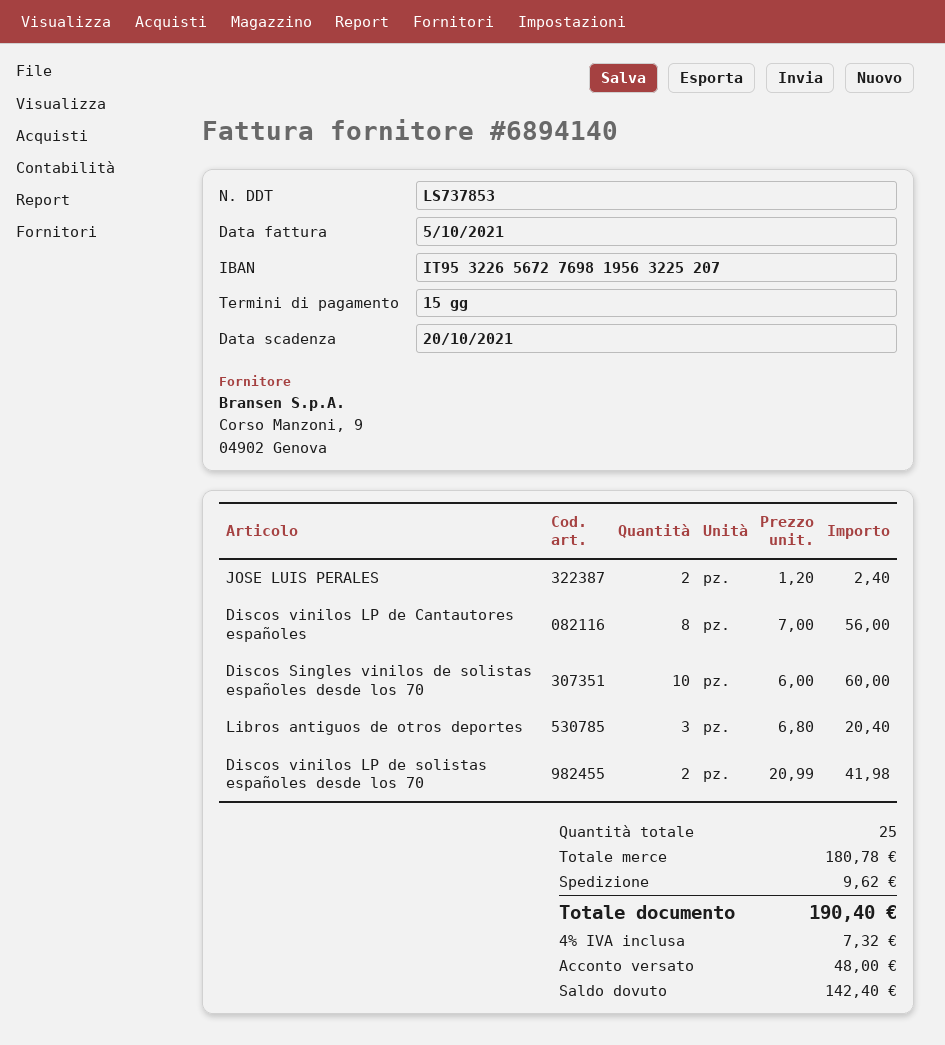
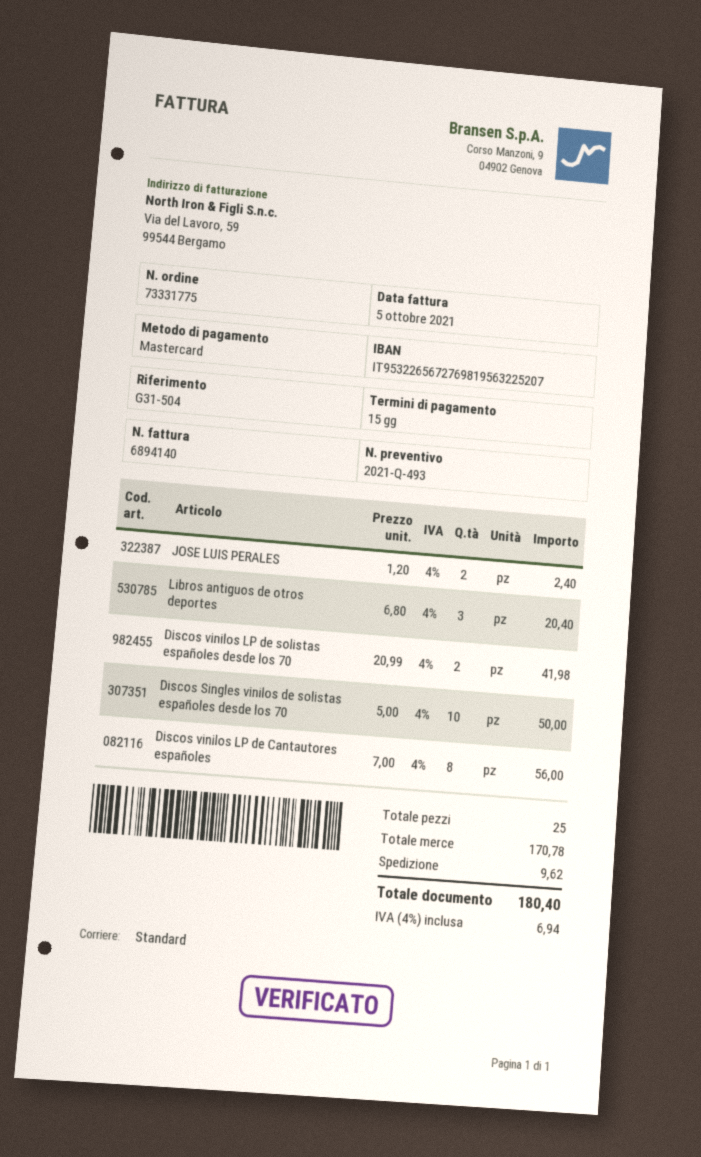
Discos Singles vinilos de solistas españoles desde los 70: 10 x 6.00 = 60.00 -> 10 x 5.00 = 50.00
subtotal: 180.78 -> 170.78
tax: 4% = 7.32 -> 4% = 6.94
total: 190.40 -> 180.40

